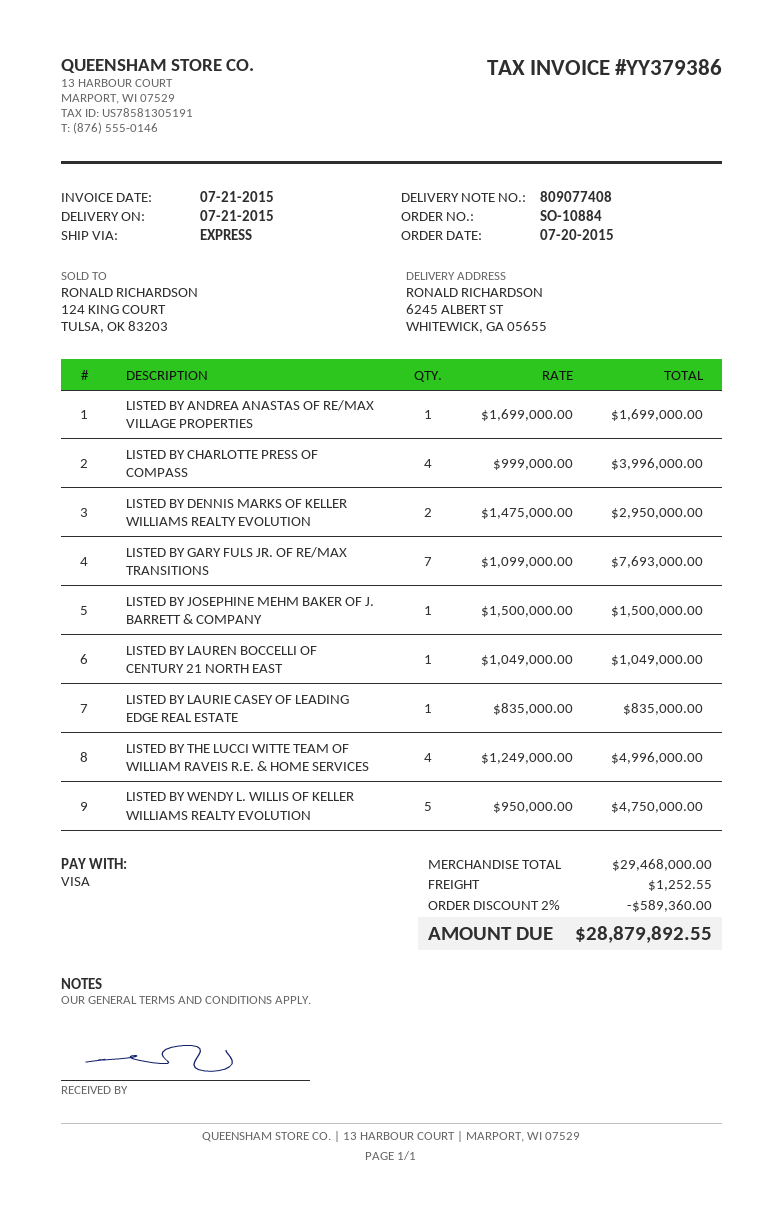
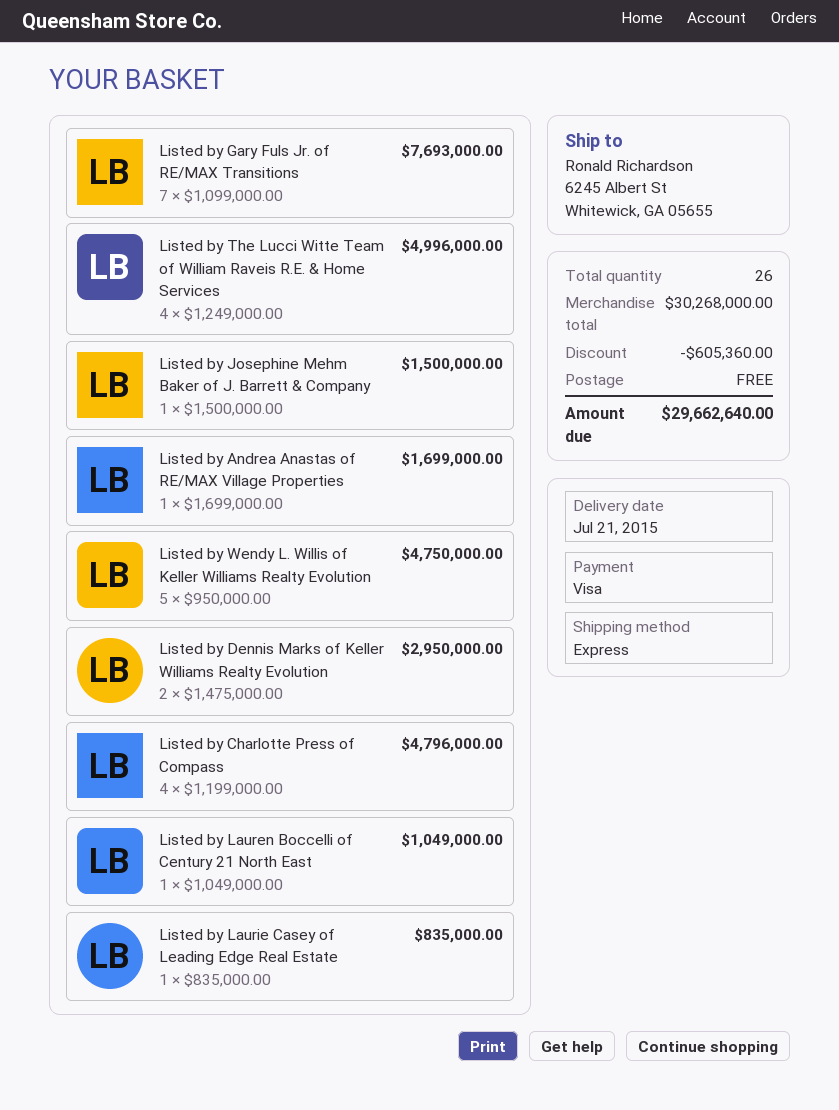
LISTED BY CHARLOTTE PRESS OF COMPASS: 4 x 999000.00 = 3996000.00 -> 4 x 1199000.00 = 4796000.00
subtotal: 29468000.00 -> 30268000.00
discount: 589360.00 -> 605360.00
shipping: 1252.55 -> 0.00
total: 28879892.55 -> 29662640.00

